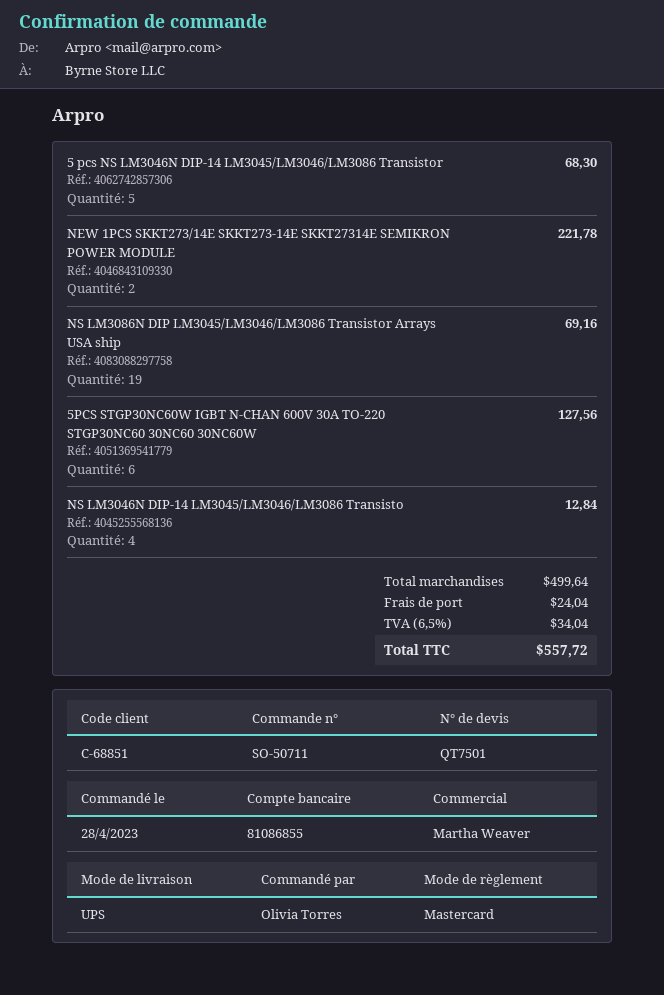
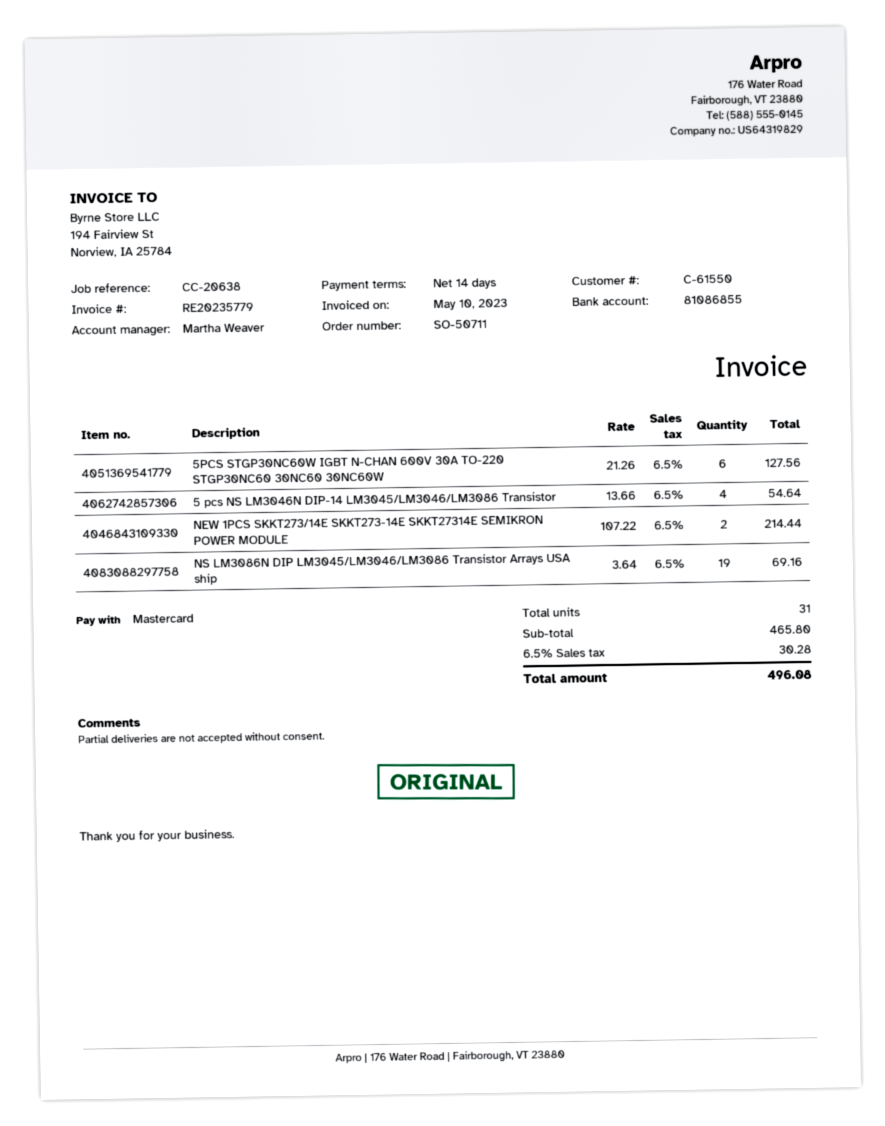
customer number: C-68851 -> C-61550
5 pcs NS LM3046N DIP-14 LM3045/LM3046/LM3086 Transistor: 5 for 68.30 -> 4 for 54.64
NEW 1PCS SKKT273/14E SKKT273-14E SKKT27314E SEMIKRON POWER MODULE: 2 for 221.78 -> 2 for 214.44
NS LM3046N DIP-14 LM3045/LM3046/LM3086 Transisto: 4 for 12.84 -> none
subtotal: 499.64 -> 465.80
shipping: 24.04 -> none
tax: 6.5% = 34.04 -> 6.5% = 30.28
total: 557.72 -> 496.08

